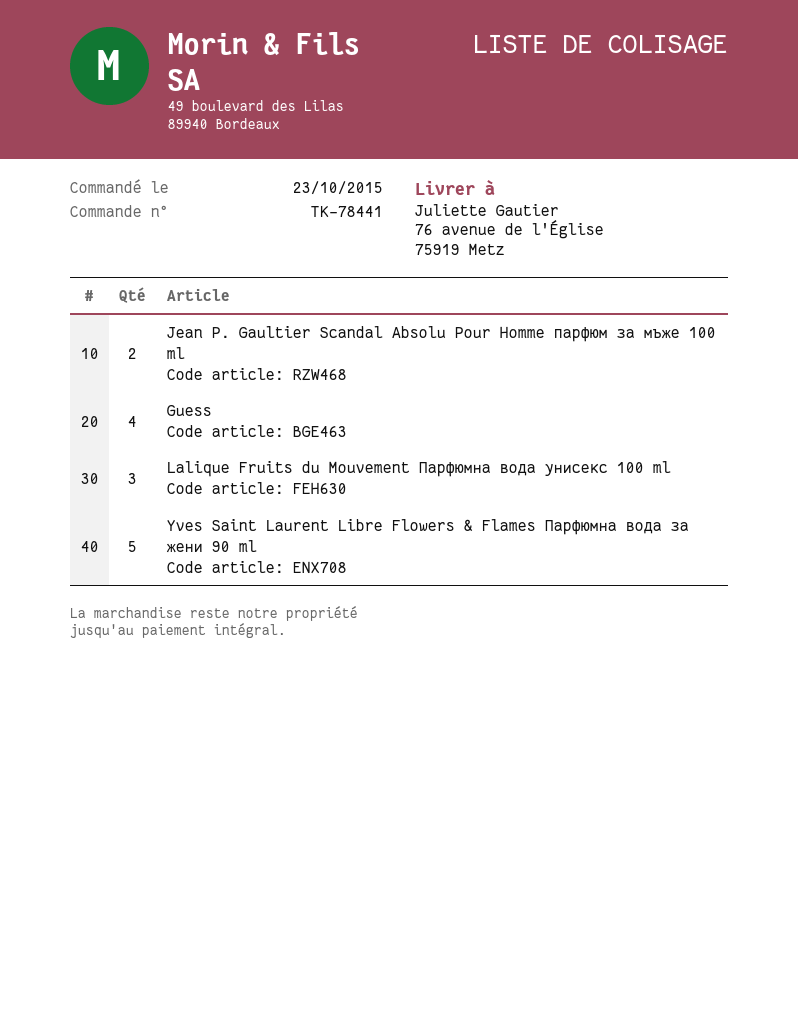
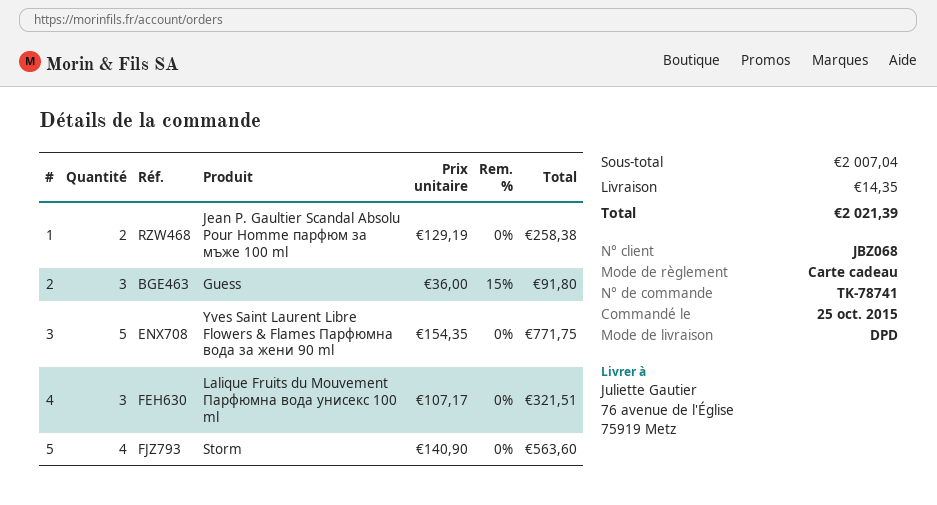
order number: TK-78441 -> TK-78741
order date: 2015-10-23 -> 2015-10-25
Guess: 4 -> 3
Storm: none -> 4

